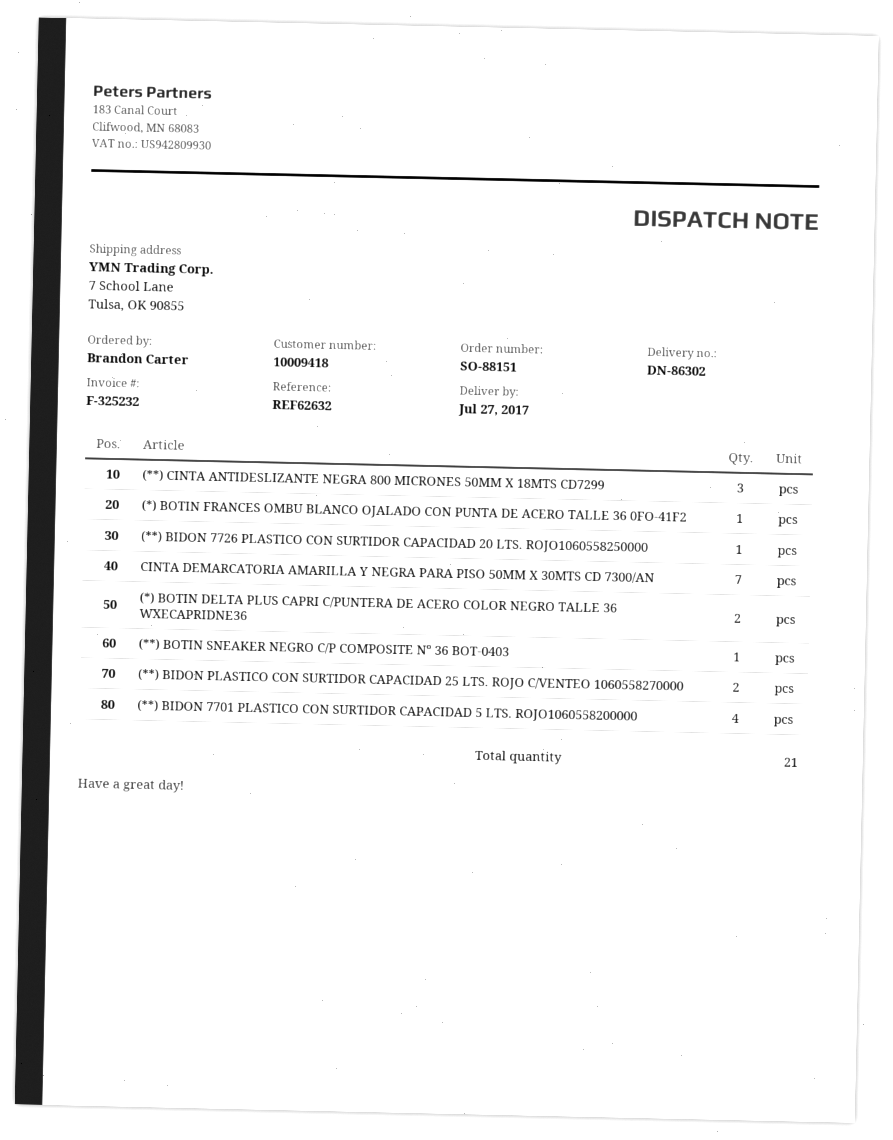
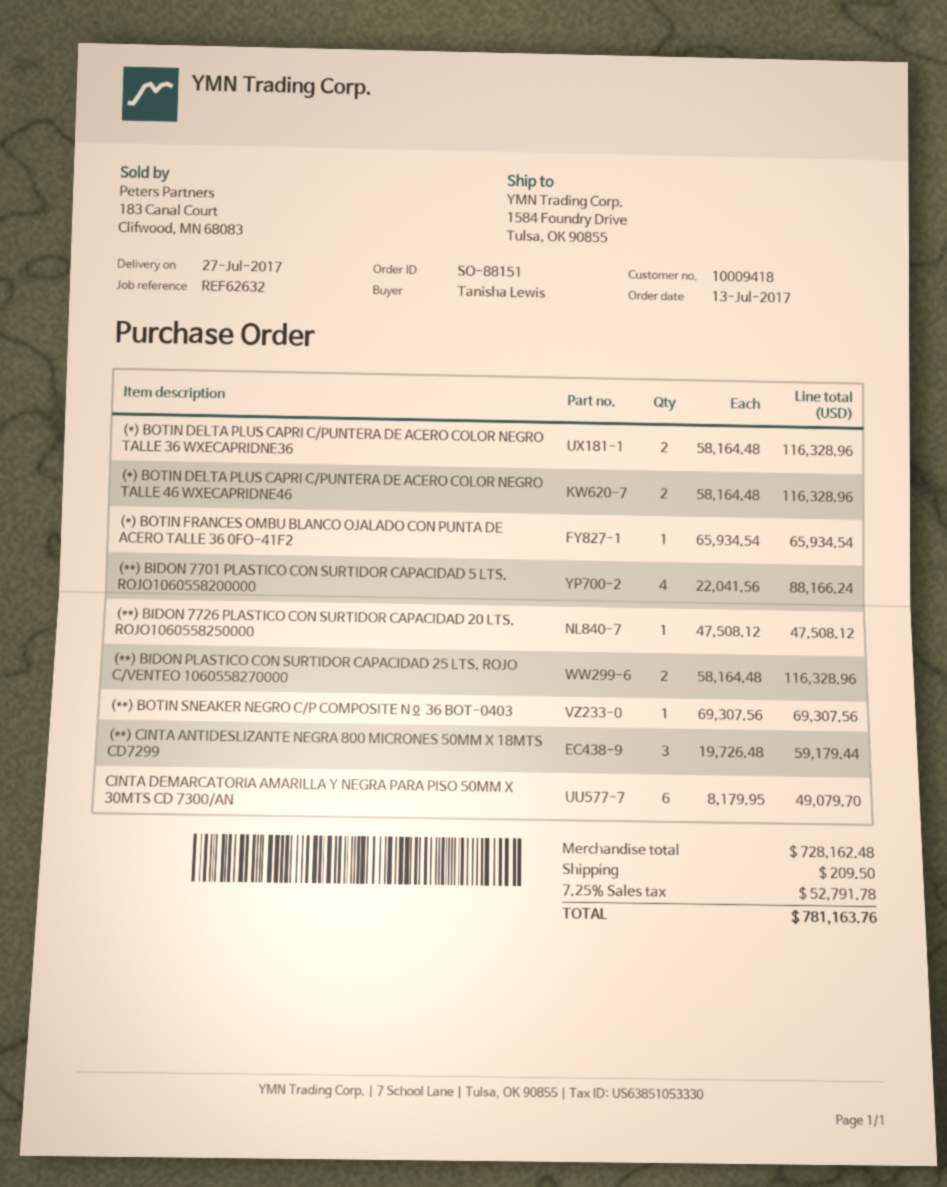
ordered by: Brandon Carter -> Tanisha Lewis
ship to: 7 School Lane, Tulsa, OK 90855 -> 1584 Foundry Drive, Tulsa, OK 90855
CINTA DEMARCATORIA AMARILLA Y NEGRA PARA PISO 50MM X 30MTS CD 7300/AN: 7 -> 6
(*) BOTIN DELTA PLUS CAPRI C/PUNTERA DE ACERO COLOR NEGRO TALLE 46 WXECAPRIDNE46: none -> 2

